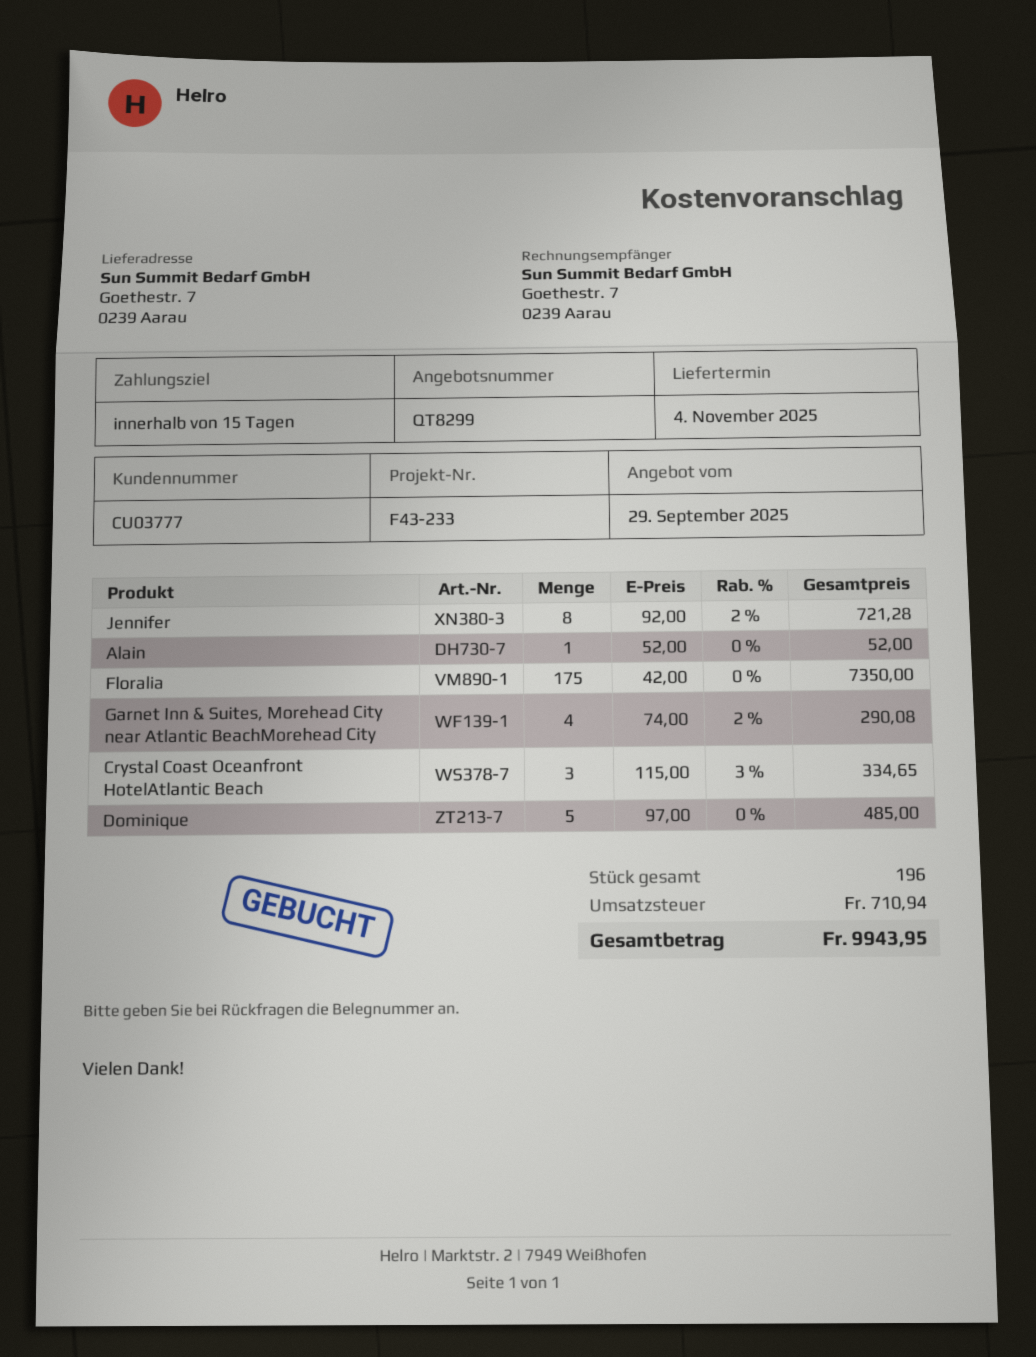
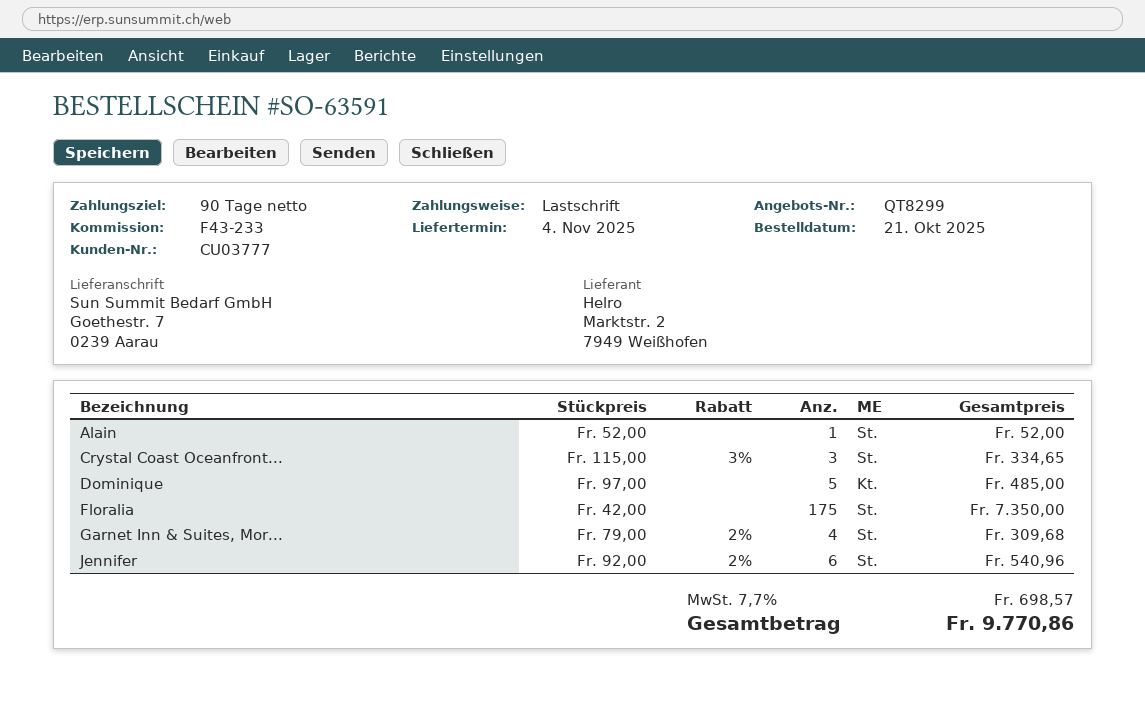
payment terms: 15 days -> 90 days
Jennifer: 8 x 92.00 - 2% = 721.28 -> 6 x 92.00 - 2% = 540.96
Garnet Inn & Suites, Morehead City near Atlantic BeachMorehead City: 4 x 74.00 - 2% = 290.08 -> 4 x 79.00 - 2% = 309.68
tax: 710.94 -> 698.57
total: 9943.95 -> 9770.86

